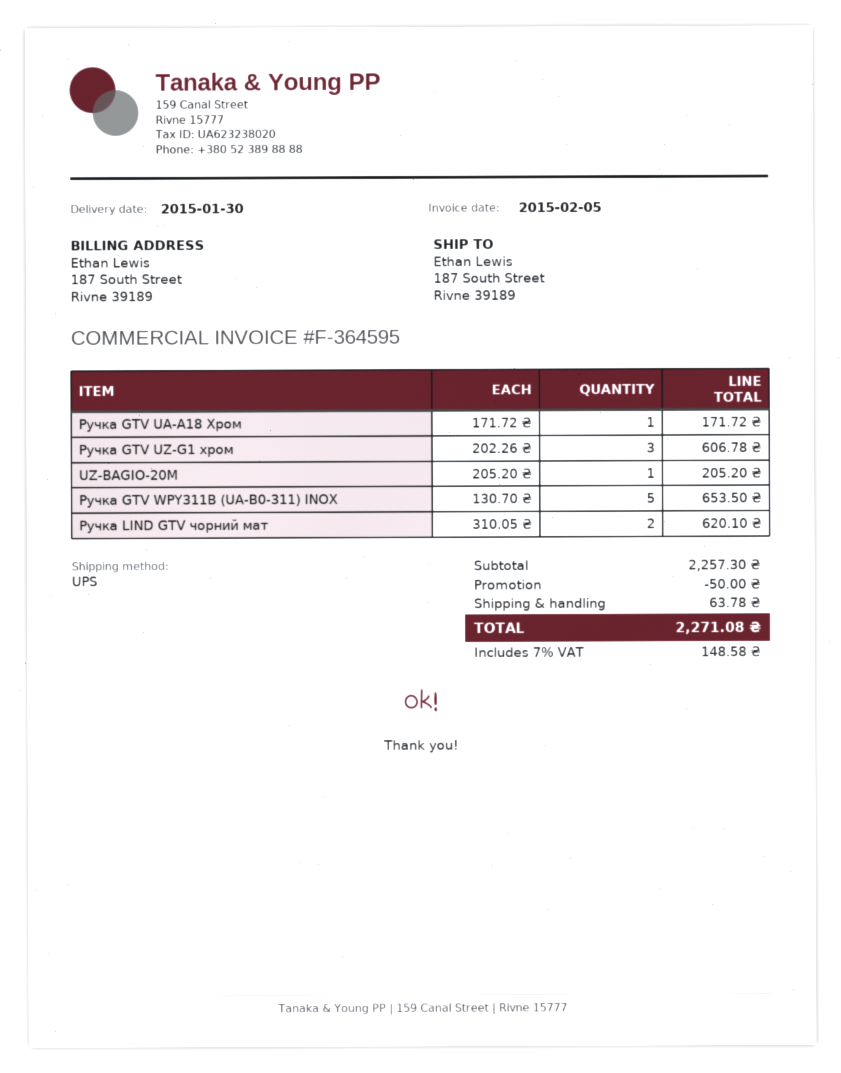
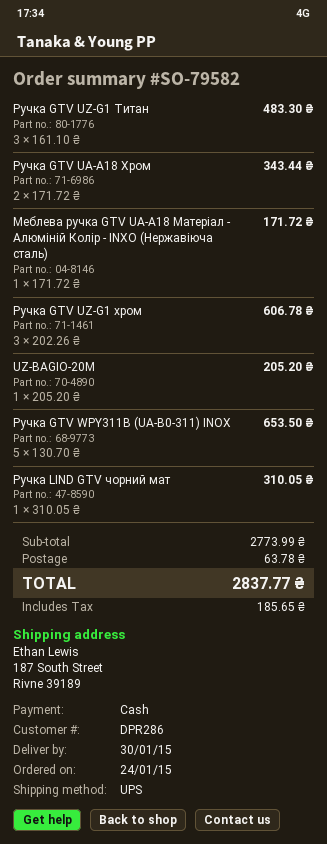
Ручка GTV UA-A18 Хром: 1 x 171.72 = 171.72 -> 2 x 171.72 = 343.44
Ручка LIND GTV чорний мат: 2 x 310.05 = 620.10 -> 1 x 310.05 = 310.05
Ручка GTV UZ-G1 Титан: none -> 3 x 161.10 = 483.30
Меблева ручка GTV UA-A18 Матеріал - Алюміній Колір - INXO (Нержавіюча сталь): none -> 1 x 171.72 = 171.72
subtotal: 2257.30 -> 2773.99
discount: 50.00 -> none
tax: 148.58 -> 185.65
total: 2271.08 -> 2837.77

